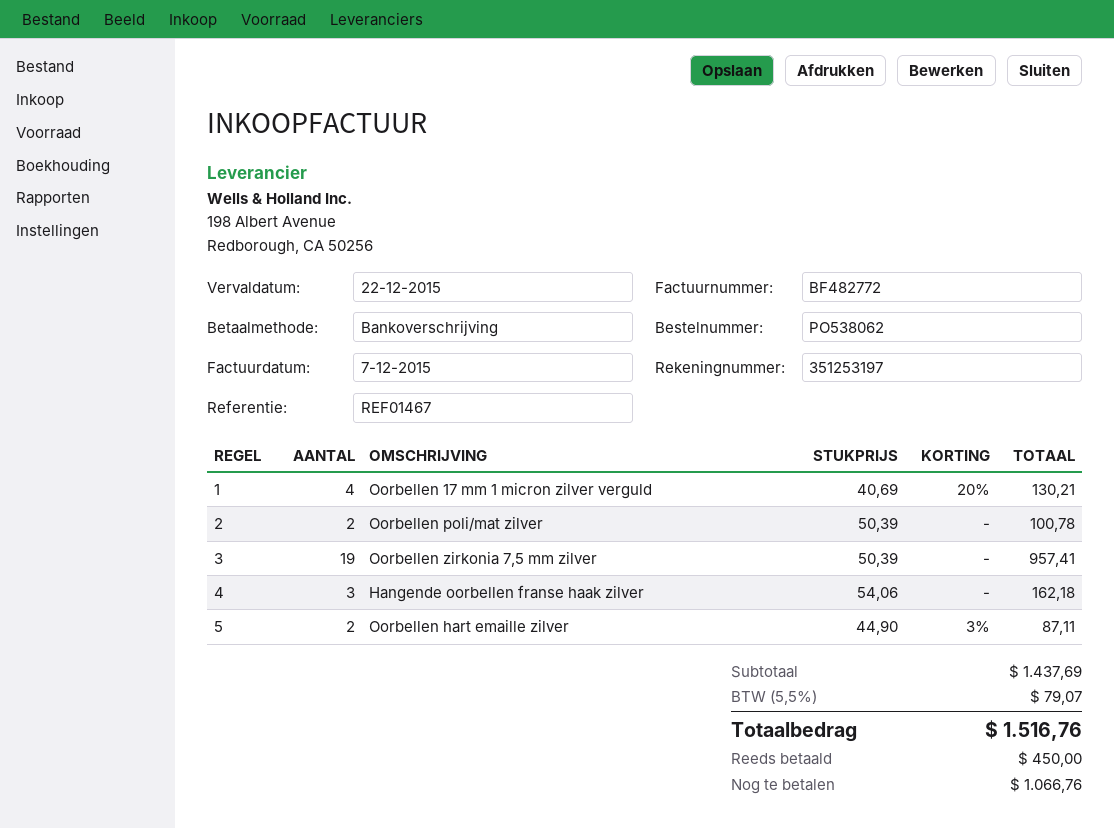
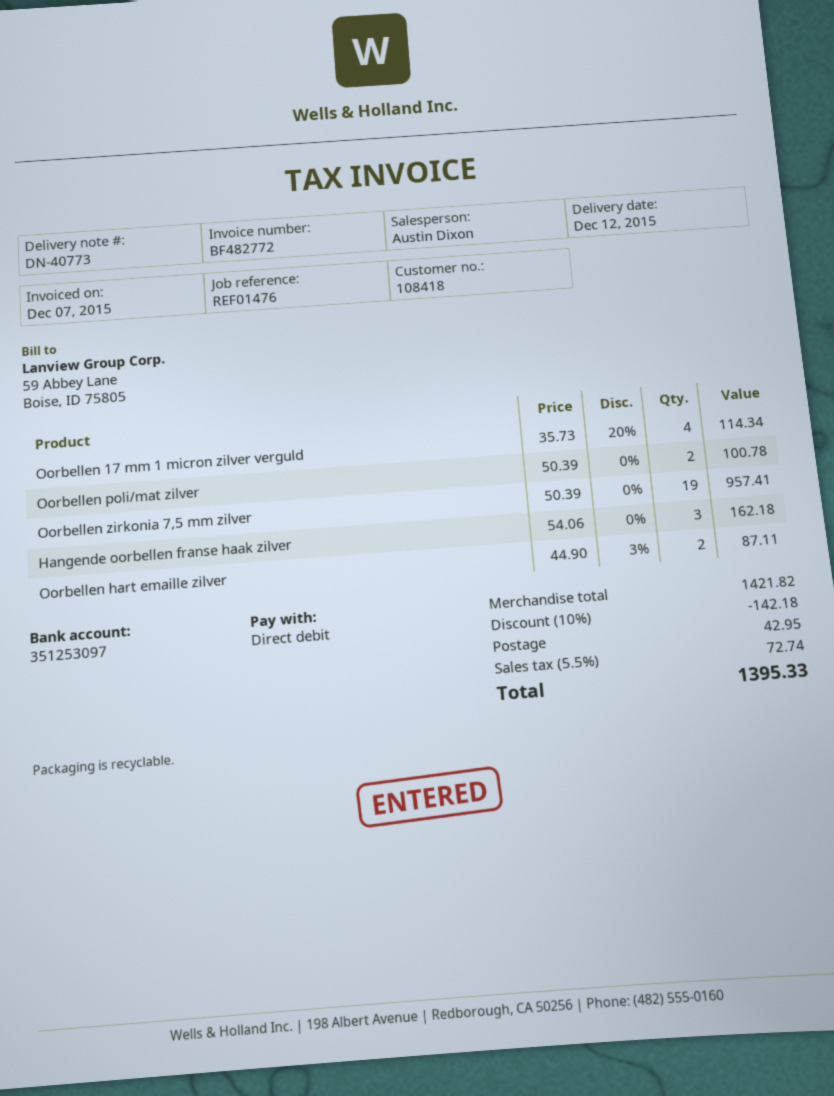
reference: REF01467 -> REF01476
payment method: bank transfer -> direct debit
bank account: 351253197 -> 351253097
Oorbellen 17 mm 1 micron zilver verguld: 4 x 40.69 - 20% = 130.21 -> 4 x 35.73 - 20% = 114.34
subtotal: 1437.69 -> 1421.82
discount: none -> 10% = 142.18
shipping: none -> 42.95
tax: 5.5% = 79.07 -> 5.5% = 72.74
total: 1516.76 -> 1395.33

